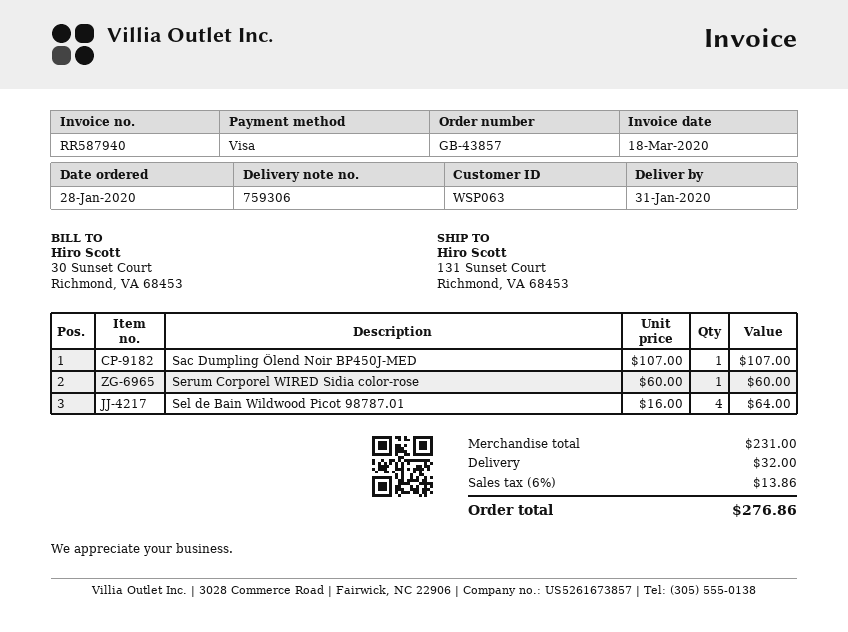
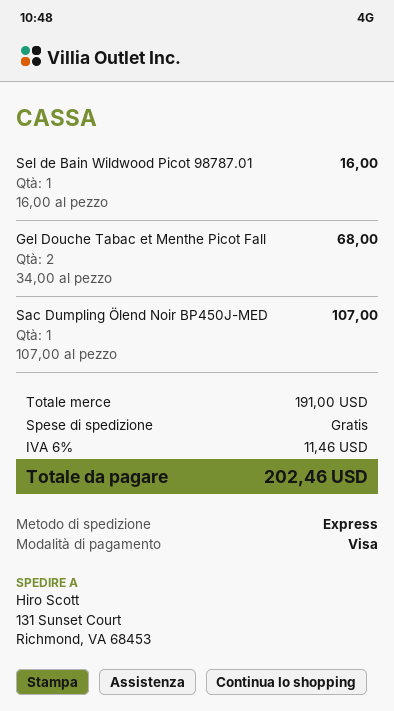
Serum Corporel WIRED Sidia color-rose: 1 x 60.00 = 60.00 -> none
Sel de Bain Wildwood Picot 98787.01: 4 x 16.00 = 64.00 -> 1 x 16.00 = 16.00
Gel Douche Tabac et Menthe Picot Fall: none -> 2 x 34.00 = 68.00
subtotal: 231.00 -> 191.00
shipping: 32.00 -> 0.00
tax: 6% = 13.86 -> 6% = 11.46
total: 276.86 -> 202.46

